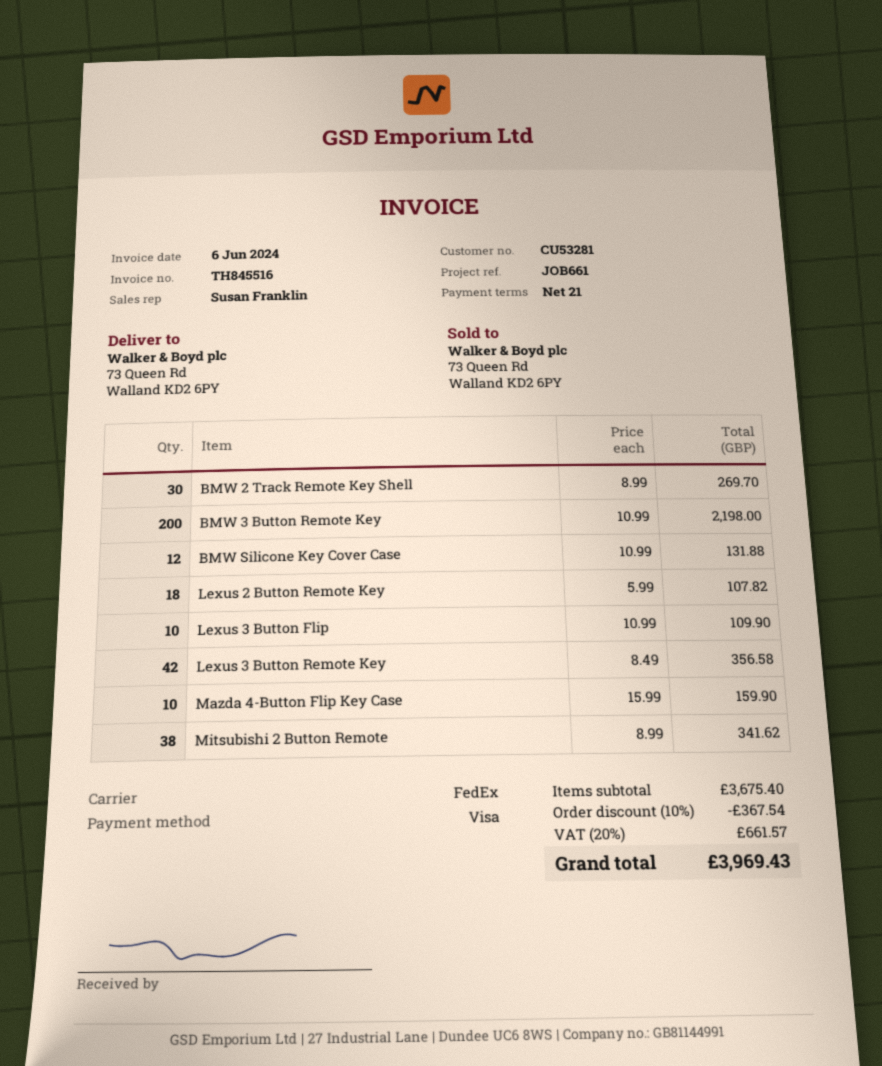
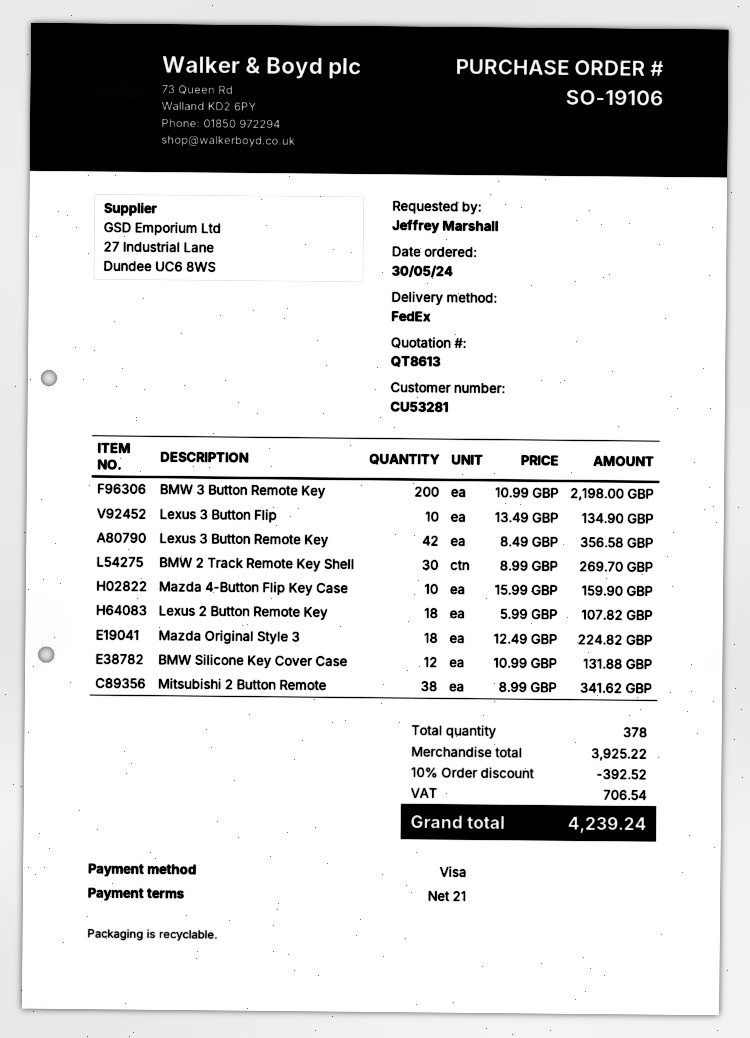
Lexus 3 Button Flip: 10 x 10.99 = 109.90 -> 10 x 13.49 = 134.90
Mazda Original Style 3: none -> 18 x 12.49 = 224.82
subtotal: 3675.40 -> 3925.22
discount: 10% = 367.54 -> 10% = 392.52
tax: 661.57 -> 706.54
total: 3969.43 -> 4239.24

